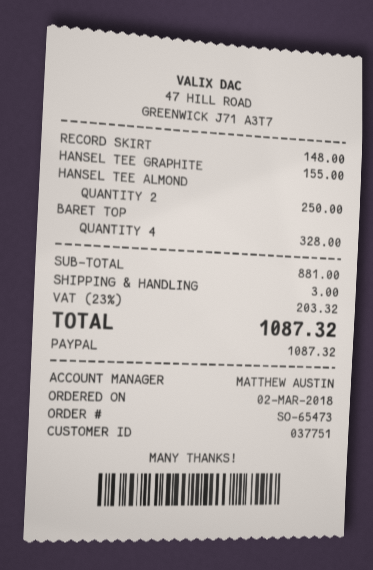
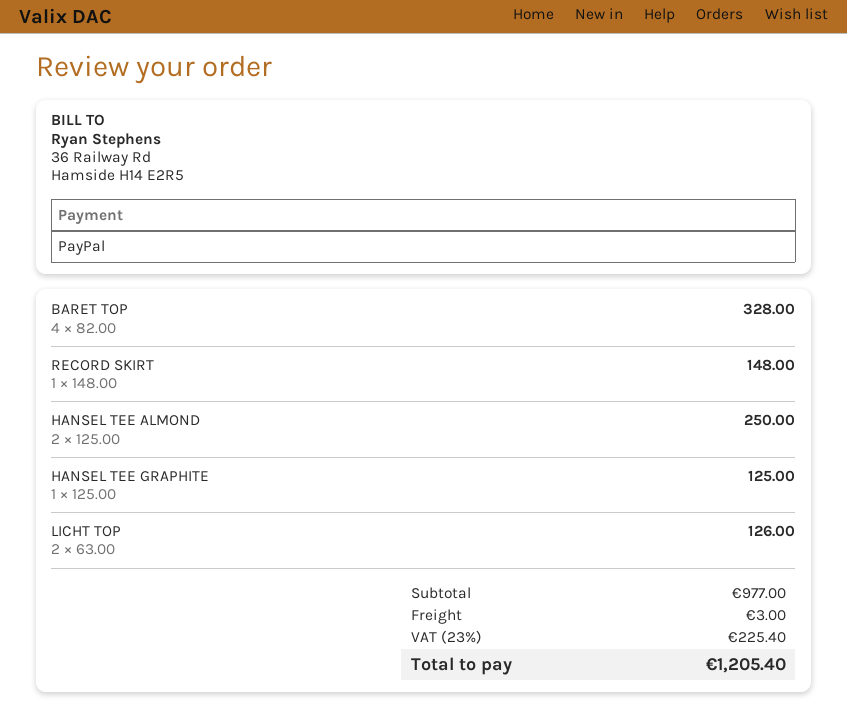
HANSEL TEE GRAPHITE: 1 for 155.00 -> 1 for 125.00
LICHT TOP: none -> 2 for 126.00
subtotal: 881.00 -> 977.00
tax: 23% = 203.32 -> 23% = 225.40
total: 1087.32 -> 1205.40

